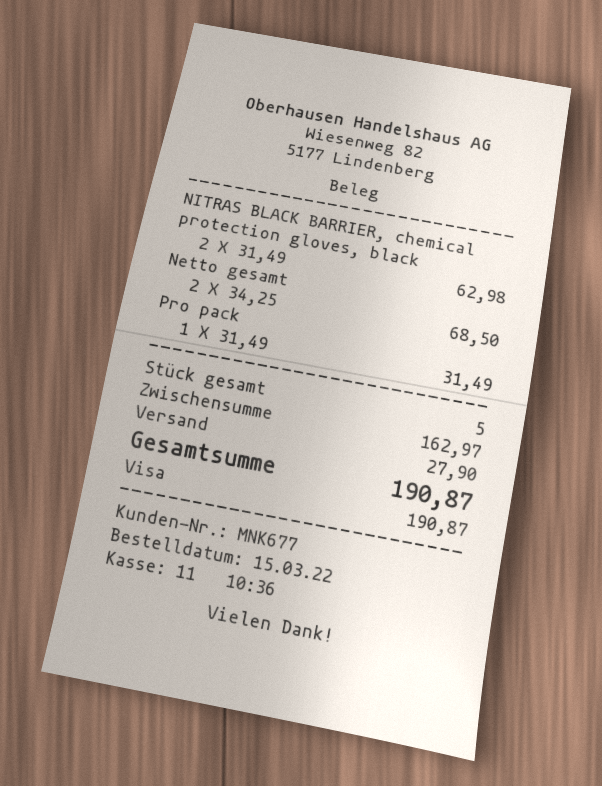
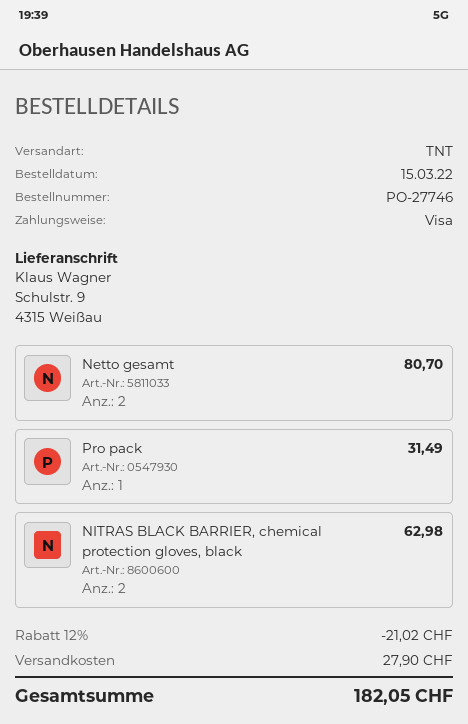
Netto gesamt: 2 for 68.50 -> 2 for 80.70
discount: none -> 12% = 21.02
total: 190.87 -> 182.05

